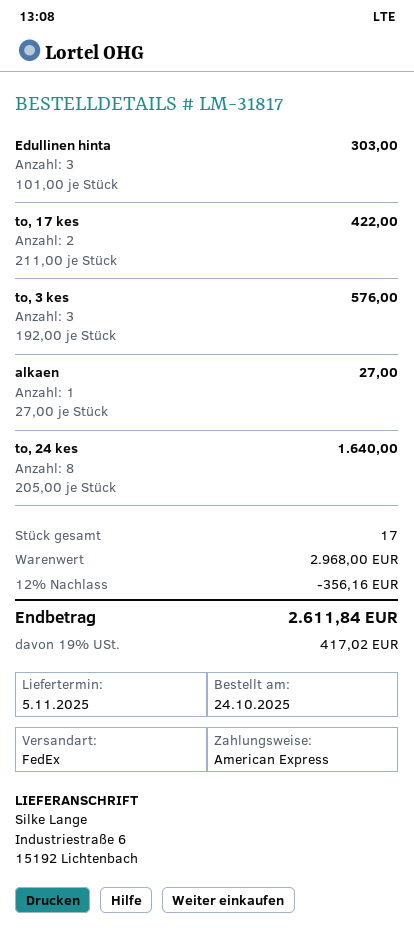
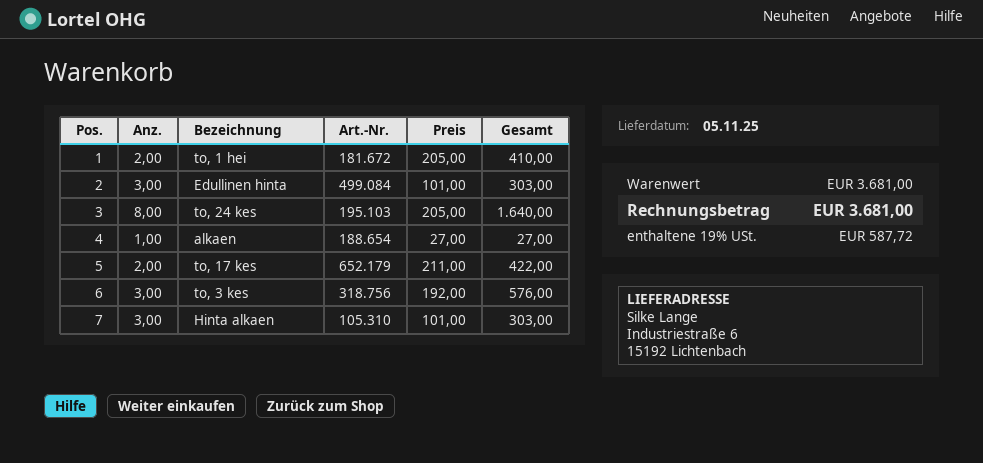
to, 1 hei: none -> 2 x 205.00 = 410.00
Hinta alkaen: none -> 3 x 101.00 = 303.00
subtotal: 2968.00 -> 3681.00
discount: 12% = 356.16 -> none
tax: 19% = 417.02 -> 19% = 587.72
total: 2611.84 -> 3681.00

